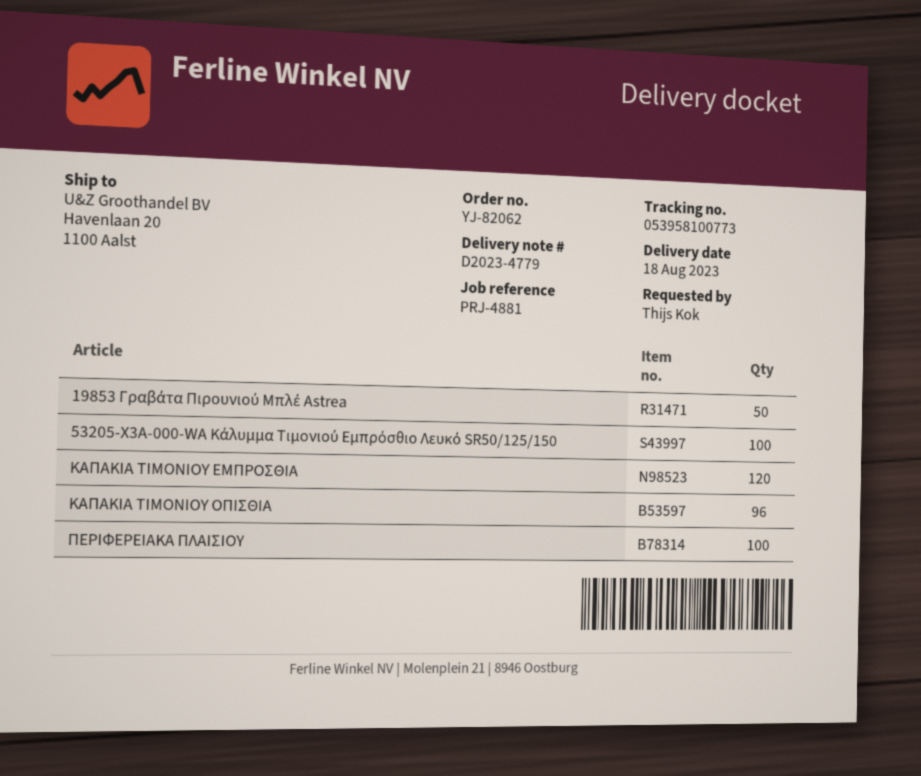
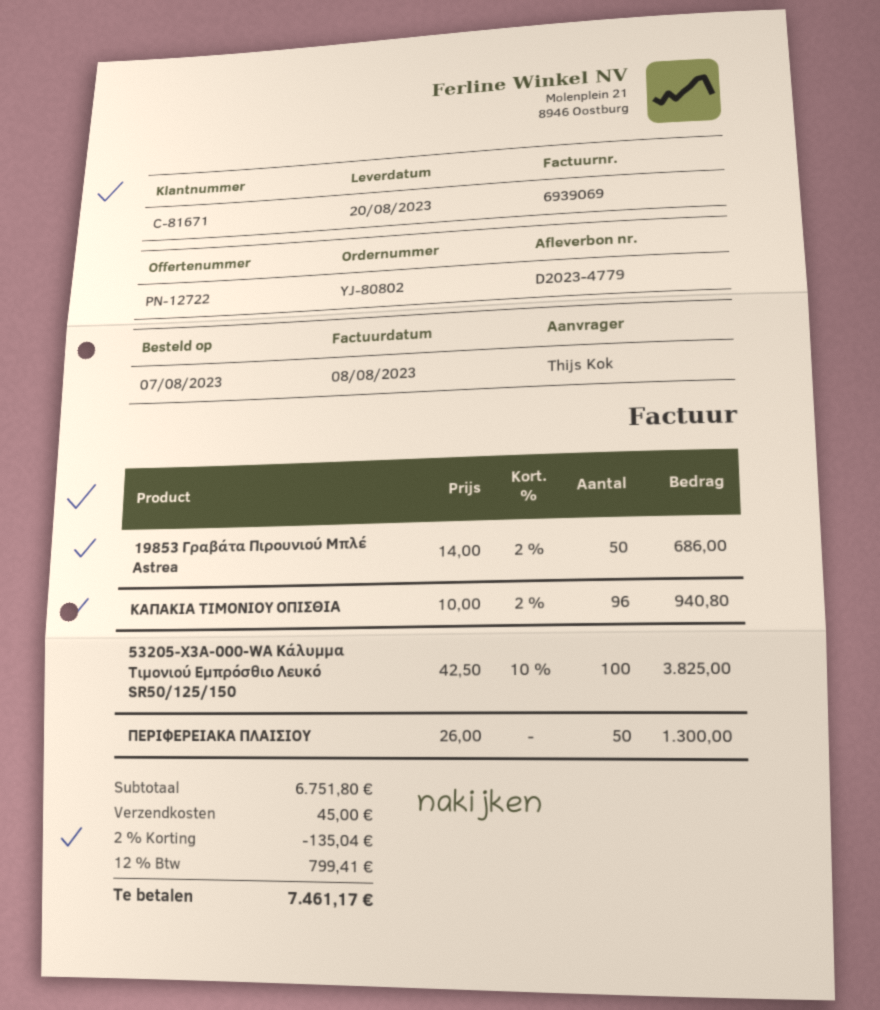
order number: YJ-82062 -> YJ-80802
delivery date: 2023-08-18 -> 2023-08-20
ΚΑΠΑΚΙΑ ΤΙΜΟΝΙΟΥ ΕΜΠΡΟΣΘΙΑ: 120 -> none
ΠΕΡΙΦΕΡΕΙΑΚΑ ΠΛΑΙΣΙΟΥ: 100 -> 50

